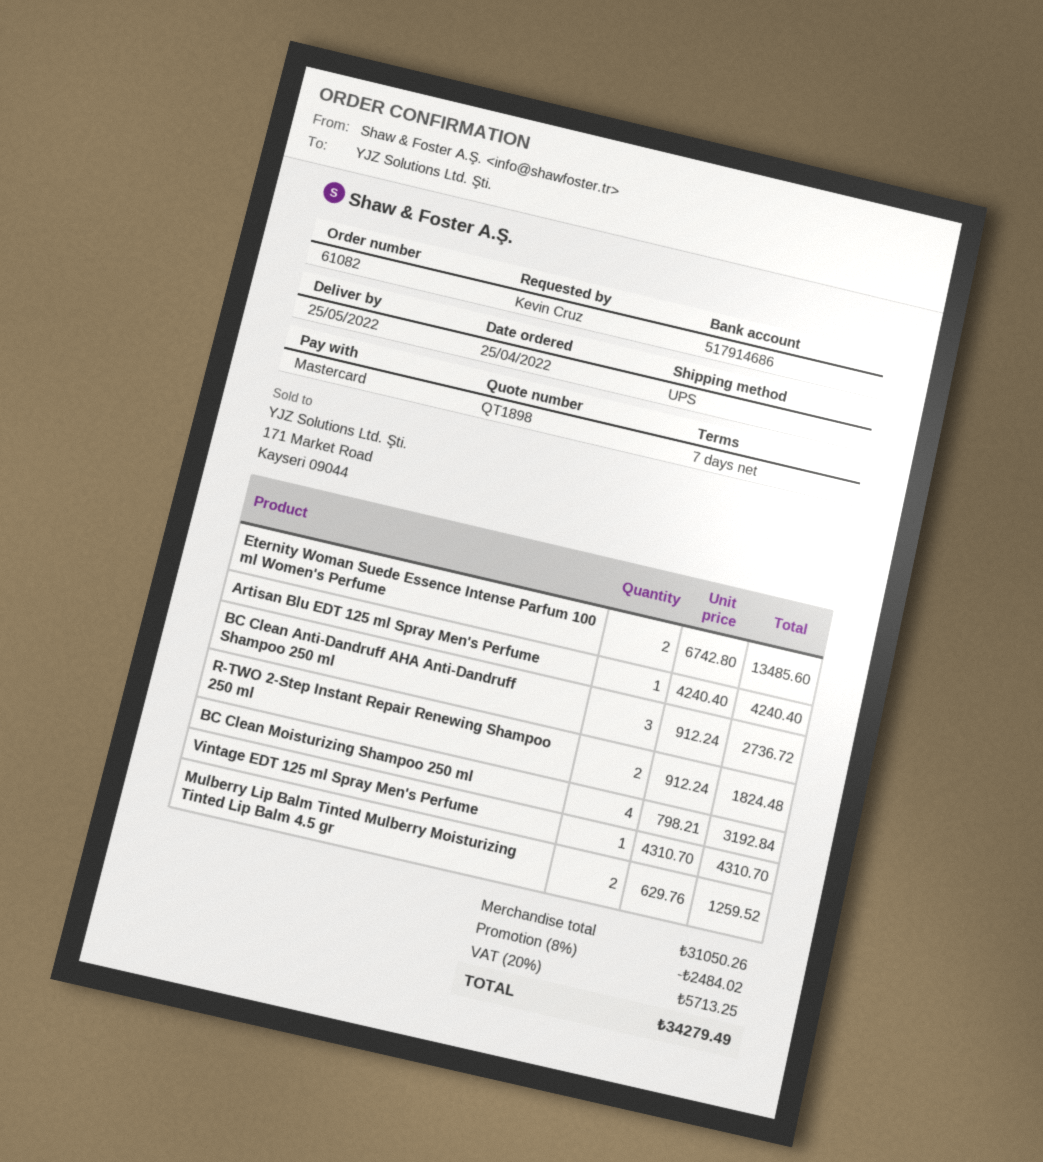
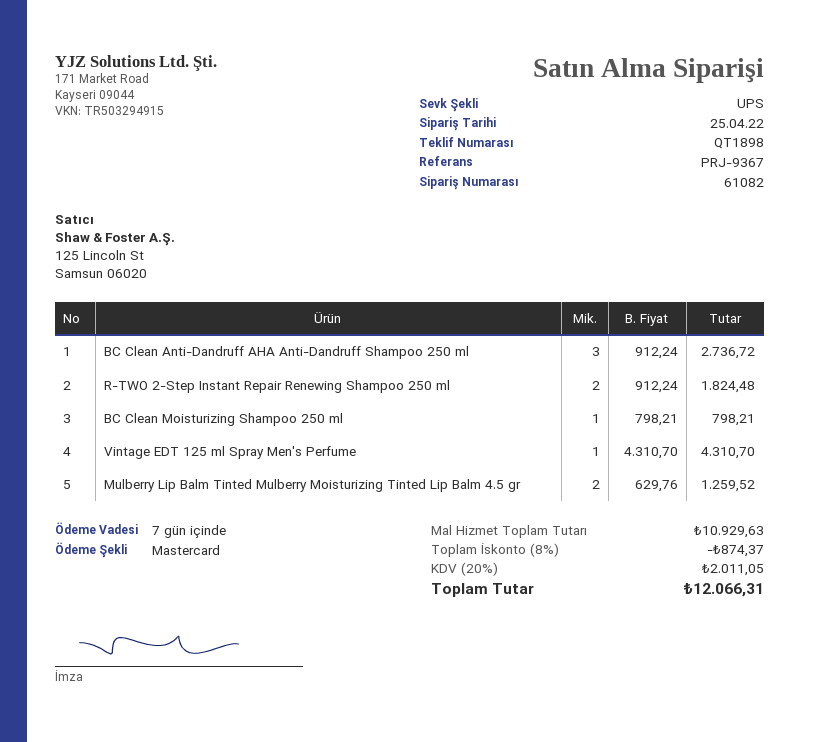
Eternity Woman Suede Essence Intense Parfum 100 ml Women's Perfume: 2 x 6742.80 = 13485.60 -> none
Artisan Blu EDT 125 ml Spray Men's Perfume: 1 x 4240.40 = 4240.40 -> none
BC Clean Moisturizing Shampoo 250 ml: 4 x 798.21 = 3192.84 -> 1 x 798.21 = 798.21
subtotal: 31050.26 -> 10929.63
discount: 8% = 2484.02 -> 8% = 874.37
tax: 20% = 5713.25 -> 20% = 2011.05
total: 34279.49 -> 12066.31

